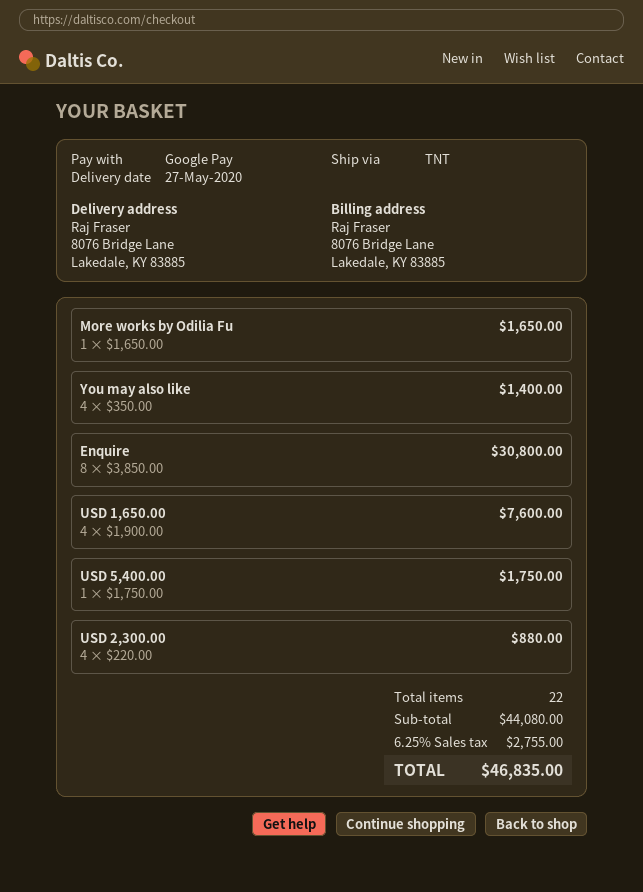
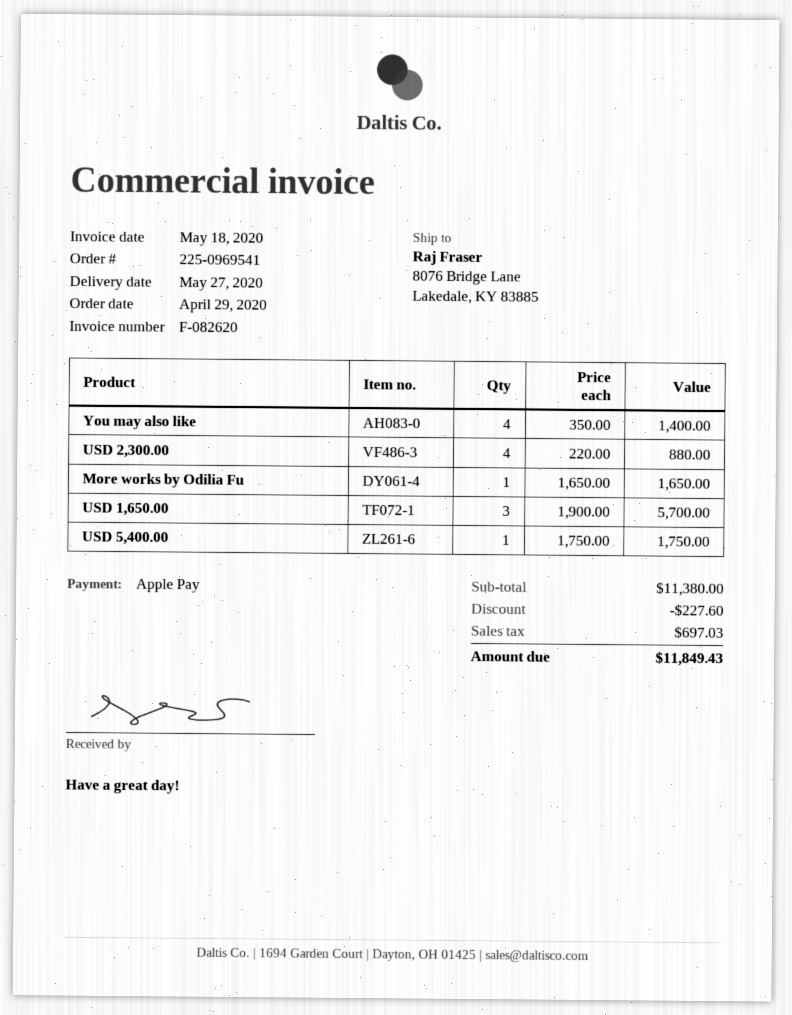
payment method: Google Pay -> Apple Pay
Enquire: 8 x 3850.00 = 30800.00 -> none
USD 1,650.00: 4 x 1900.00 = 7600.00 -> 3 x 1900.00 = 5700.00
subtotal: 44080.00 -> 11380.00
discount: none -> 227.60
tax: 2755.00 -> 697.03
total: 46835.00 -> 11849.43

